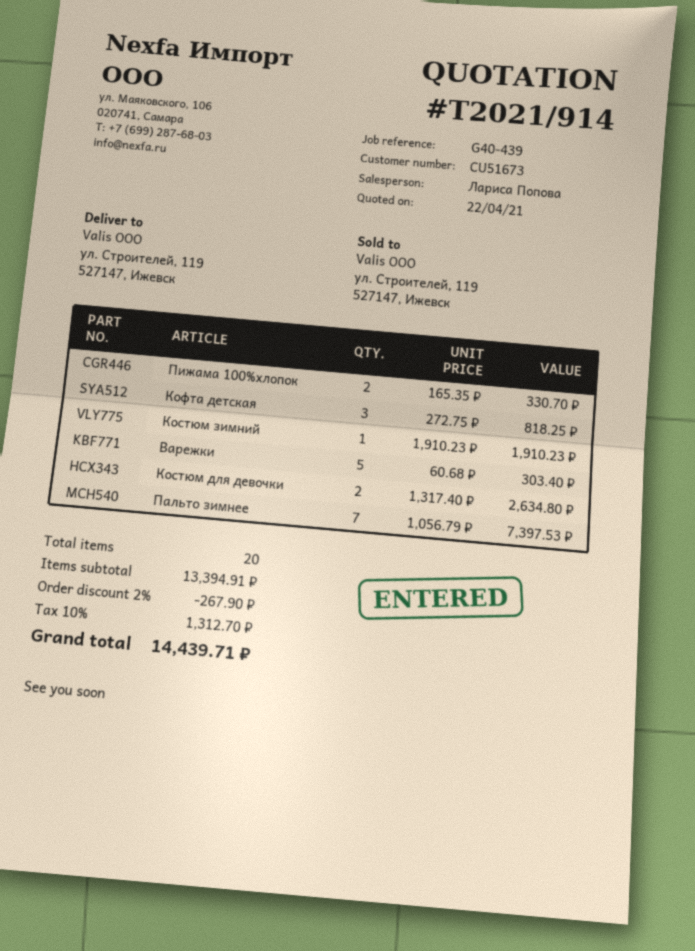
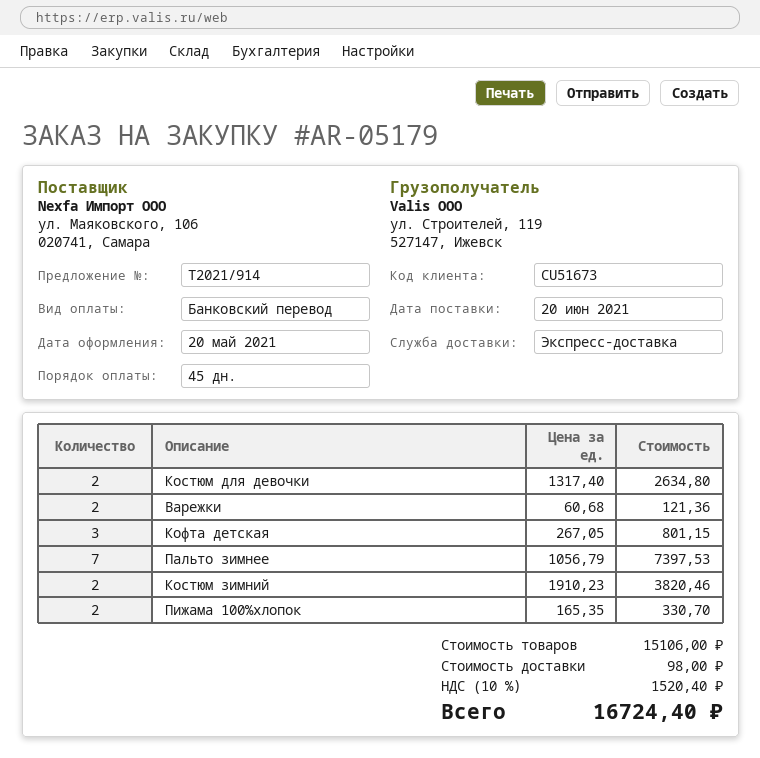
Кофта детская: 3 x 272.75 = 818.25 -> 3 x 267.05 = 801.15
Костюм зимний: 1 x 1910.23 = 1910.23 -> 2 x 1910.23 = 3820.46
Варежки: 5 x 60.68 = 303.40 -> 2 x 60.68 = 121.36
subtotal: 13394.91 -> 15106.00
discount: 2% = 267.90 -> none
shipping: none -> 98.00
tax: 10% = 1312.70 -> 10% = 1520.40
total: 14439.71 -> 16724.40

